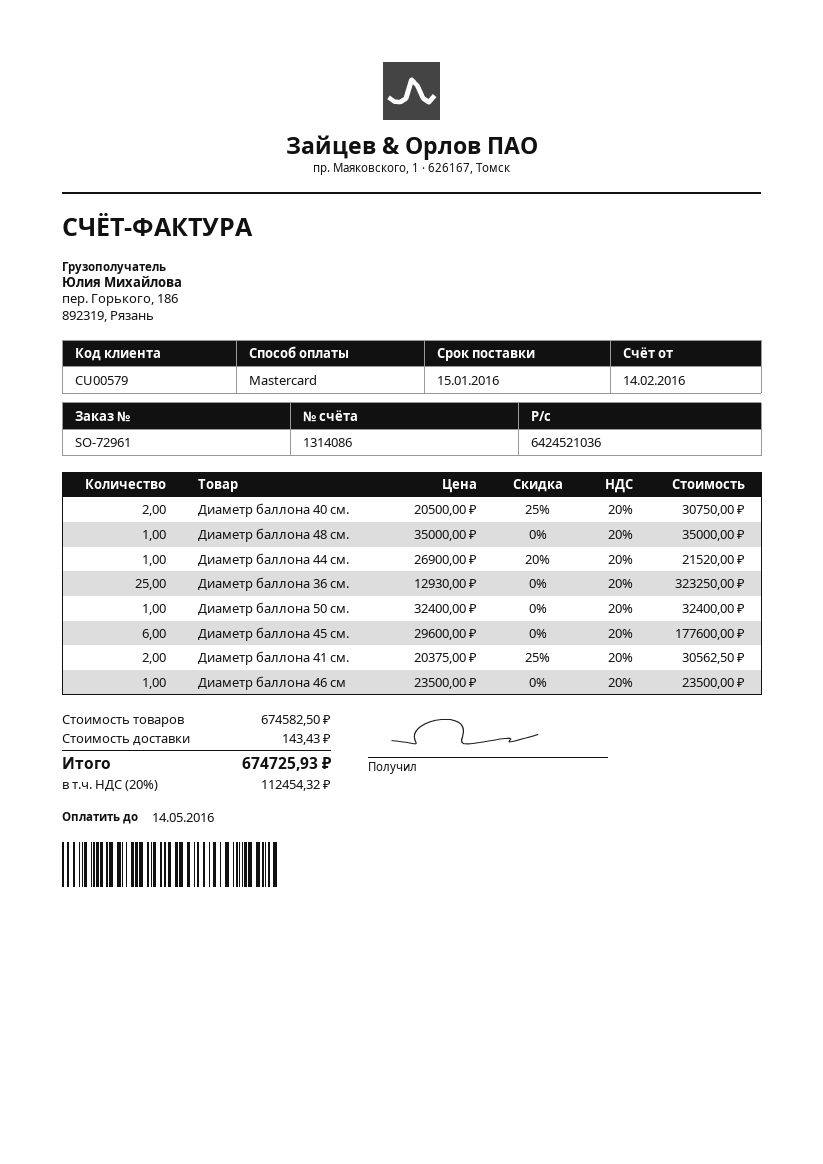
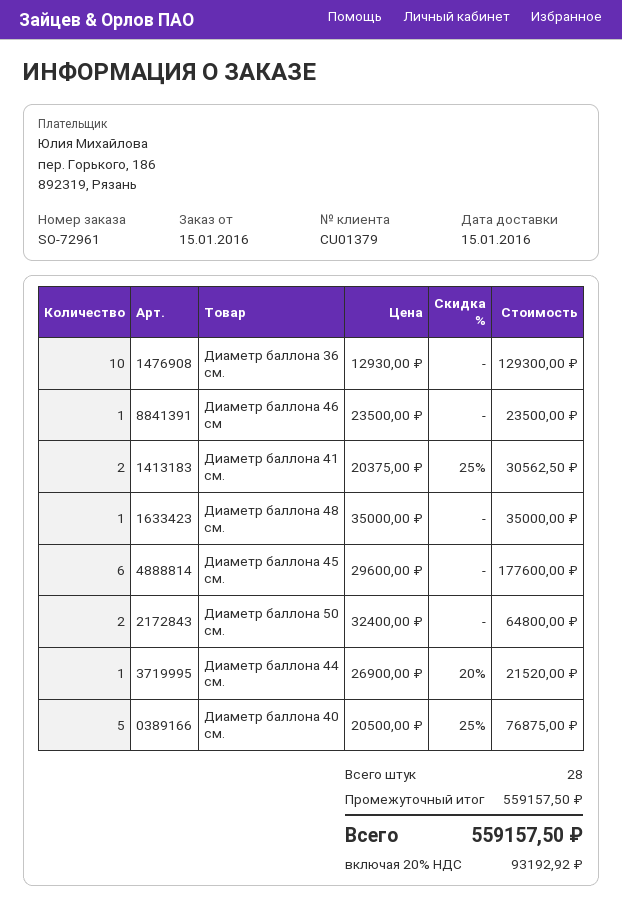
customer number: CU00579 -> CU01379
Диаметр баллона 40 см.: 2 x 20500.00 - 25% = 30750.00 -> 5 x 20500.00 - 25% = 76875.00
Диаметр баллона 36 см.: 25 x 12930.00 = 323250.00 -> 10 x 12930.00 = 129300.00
Диаметр баллона 50 см.: 1 x 32400.00 = 32400.00 -> 2 x 32400.00 = 64800.00
subtotal: 674582.50 -> 559157.50
shipping: 143.43 -> none
tax: 20% = 112454.32 -> 20% = 93192.92
total: 674725.93 -> 559157.50

